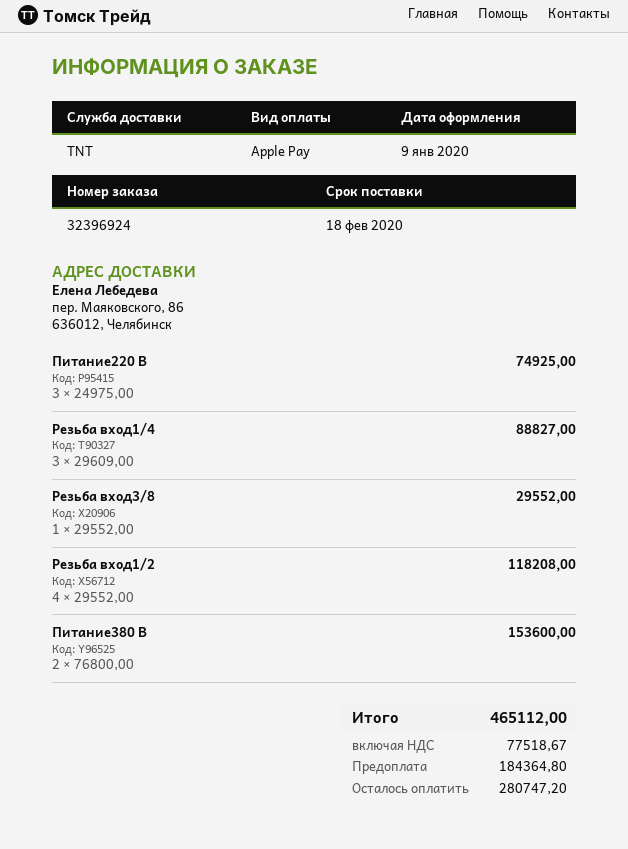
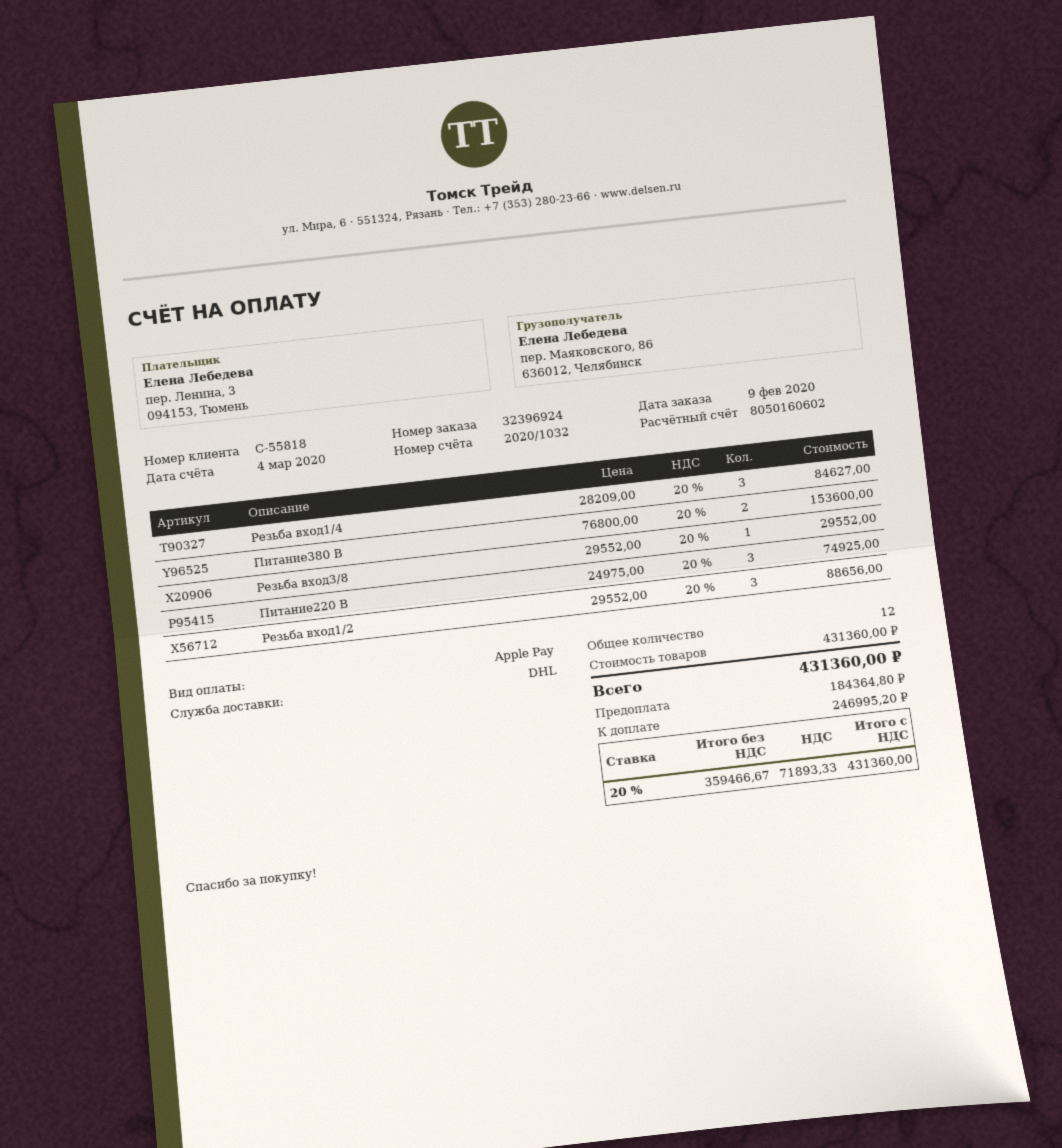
order date: 2020-01-09 -> 2020-02-09
shipping method: TNT -> DHL
Резьба вход1/4: 3 x 29609.00 = 88827.00 -> 3 x 28209.00 = 84627.00
Резьба вход1/2: 4 x 29552.00 = 118208.00 -> 3 x 29552.00 = 88656.00
tax: 77518.67 -> 71893.33
total: 465112.00 -> 431360.00
balance: 280747.20 -> 246995.20

